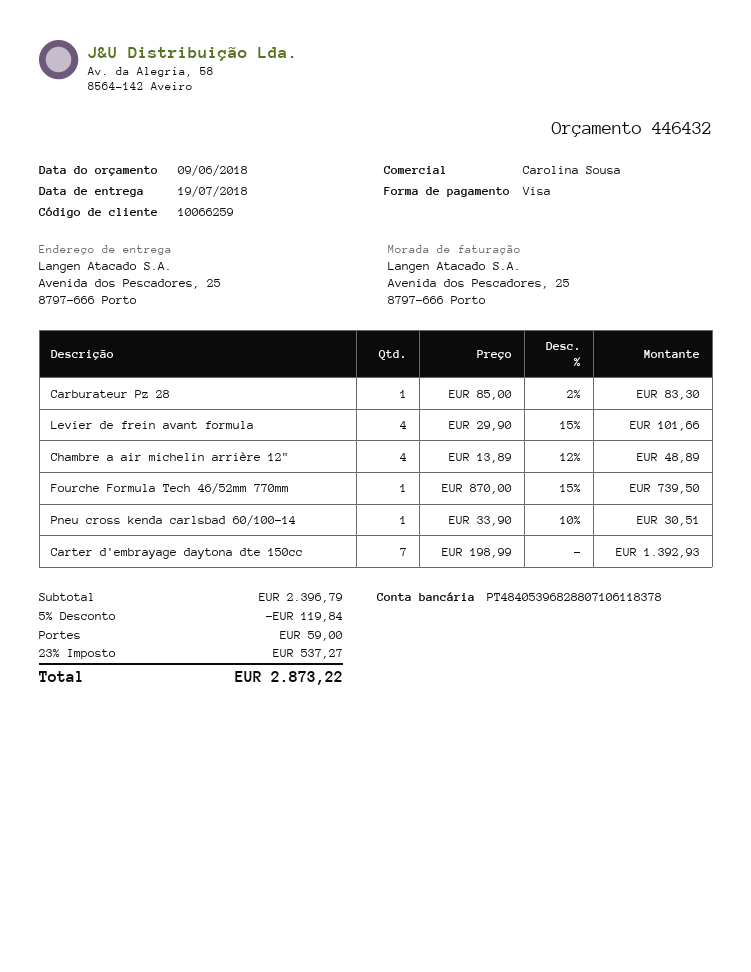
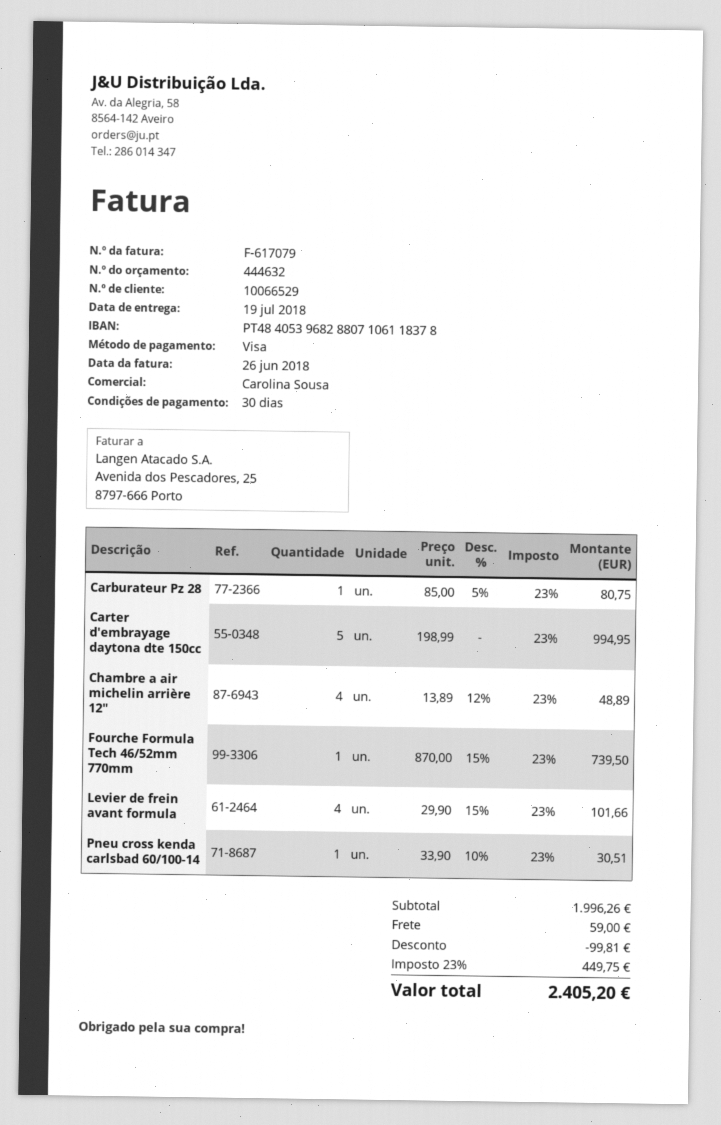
quote number: 446432 -> 444632
customer number: 10066259 -> 10066529
Carburateur Pz 28: 1 x 85.00 - 2% = 83.30 -> 1 x 85.00 - 5% = 80.75
Carter d'embrayage daytona dte 150cc: 7 x 198.99 = 1392.93 -> 5 x 198.99 = 994.95
subtotal: 2396.79 -> 1996.26
discount: 119.84 -> 99.81
tax: 23% = 537.27 -> 23% = 449.75
total: 2873.22 -> 2405.20

